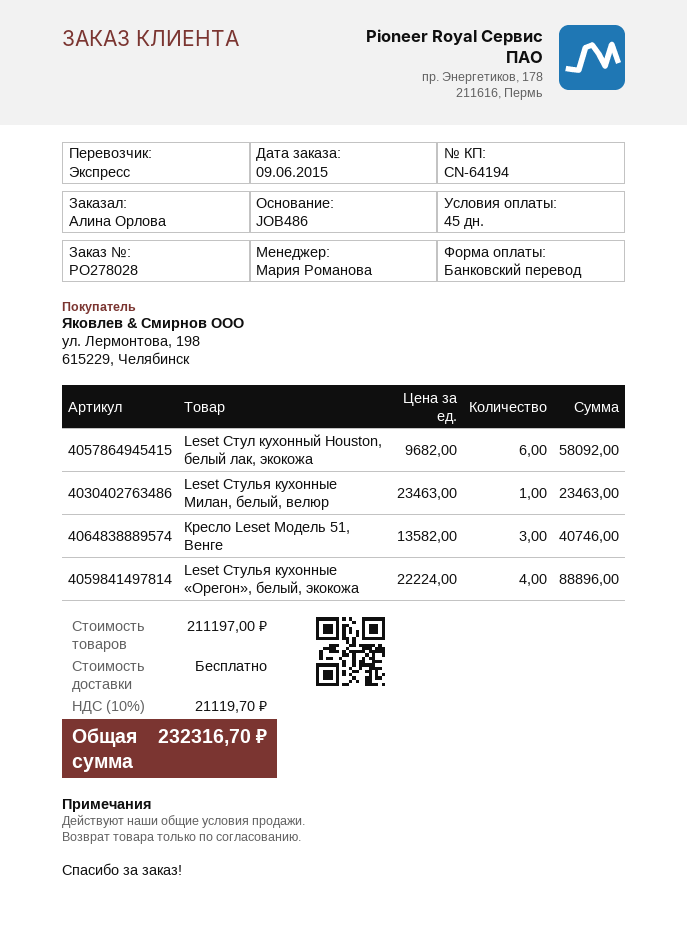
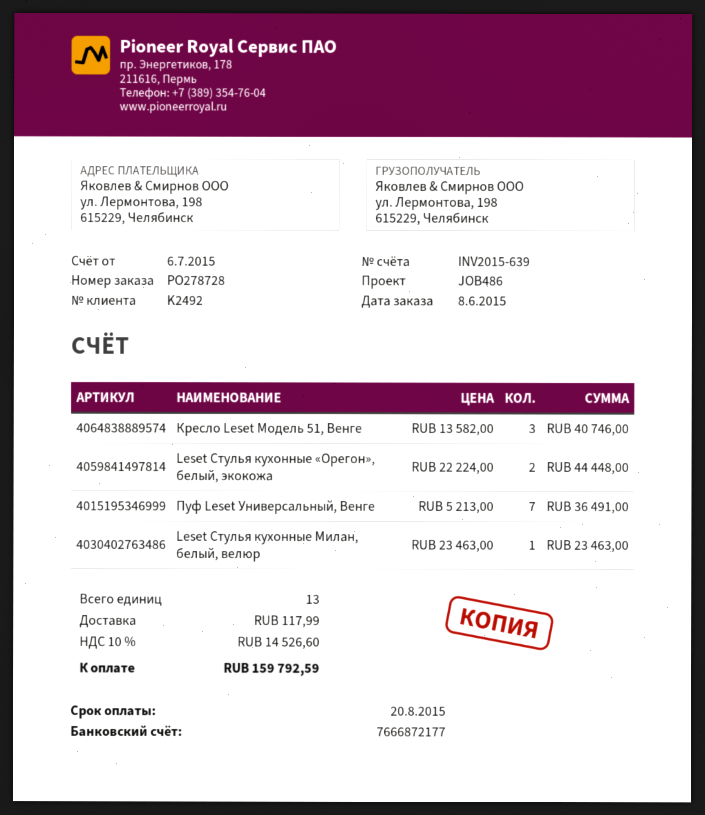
order number: PO278028 -> PO278728
order date: 2015-06-09 -> 2015-06-08
Leset Стул кухонный Houston, белый лак, экокожа: 6 x 9682.00 = 58092.00 -> none
Leset Стулья кухонные «Орегон», белый, экокожа: 4 x 22224.00 = 88896.00 -> 2 x 22224.00 = 44448.00
Пуф Leset Универсальный, Венге: none -> 7 x 5213.00 = 36491.00
shipping: 0.00 -> 117.99
tax: 10% = 21119.70 -> 10% = 14526.60
total: 232316.70 -> 159792.59

